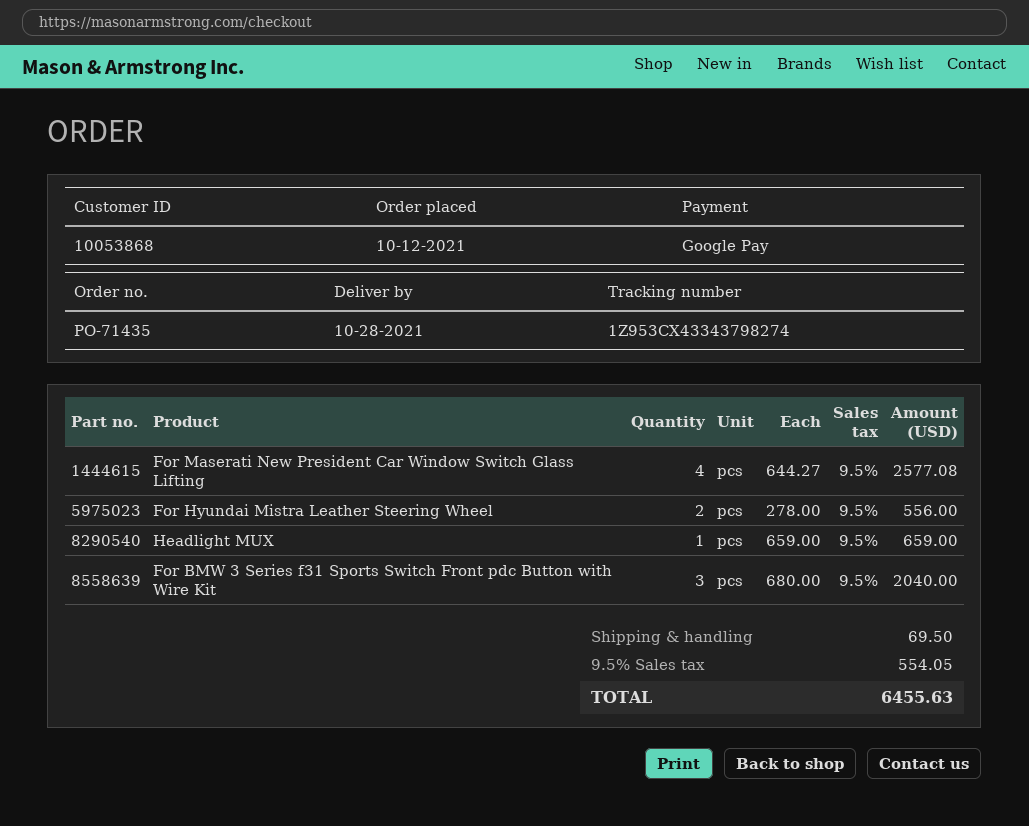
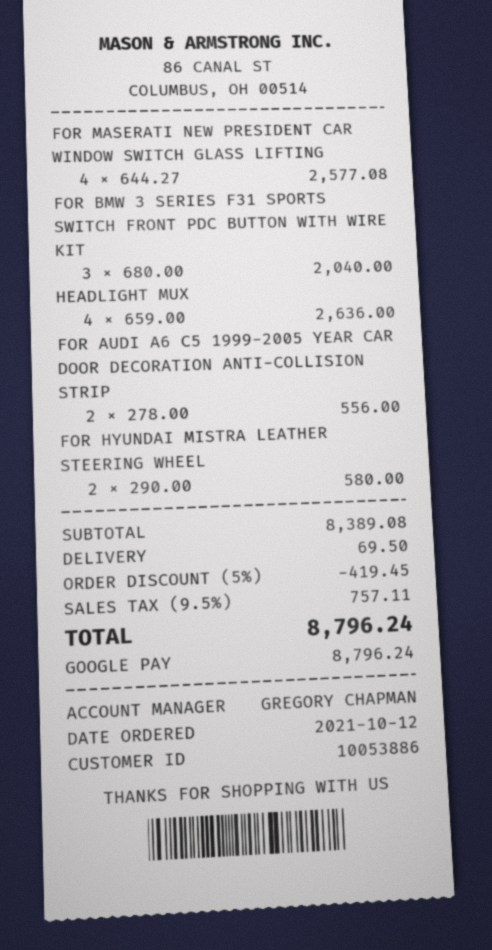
customer number: 10053868 -> 10053886
For Hyundai Mistra Leather Steering Wheel: 2 x 278.00 = 556.00 -> 2 x 290.00 = 580.00
Headlight MUX: 1 x 659.00 = 659.00 -> 4 x 659.00 = 2636.00
FOR AUDI A6 C5 1999-2005 YEAR CAR DOOR DECORATION ANTI-COLLISION STRIP: none -> 2 x 278.00 = 556.00
discount: none -> 5% = 419.45
tax: 9.5% = 554.05 -> 9.5% = 757.11
total: 6455.63 -> 8796.24

